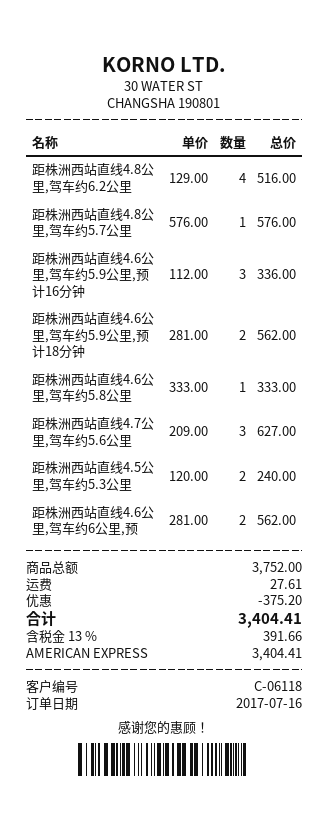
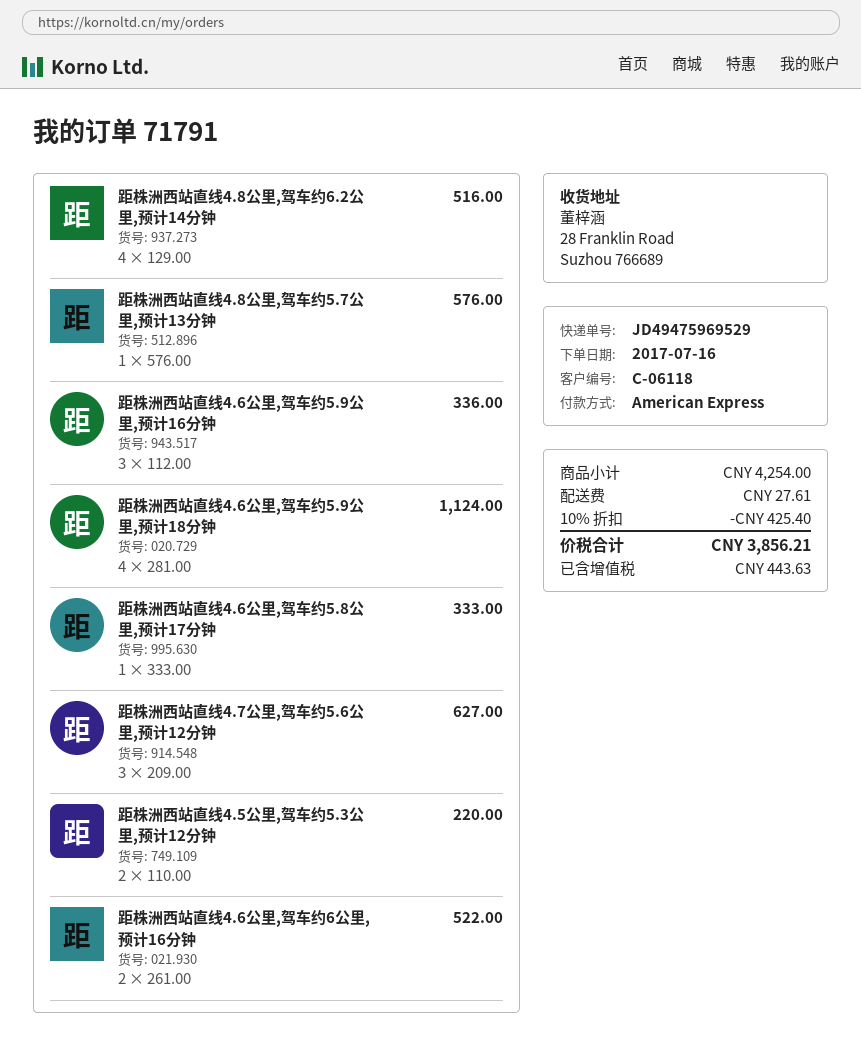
距株洲西站直线4.6公里,驾车约5.9公里,预计18分钟: 2 x 281.00 = 562.00 -> 4 x 281.00 = 1124.00
距株洲西站直线4.5公里,驾车约5.3公里: 2 x 120.00 = 240.00 -> 2 x 110.00 = 220.00
距株洲西站直线4.6公里,驾车约6公里,预: 2 x 281.00 = 562.00 -> 2 x 261.00 = 522.00
subtotal: 3752.00 -> 4254.00
discount: 375.20 -> 425.40
tax: 391.66 -> 443.63
total: 3404.41 -> 3856.21

